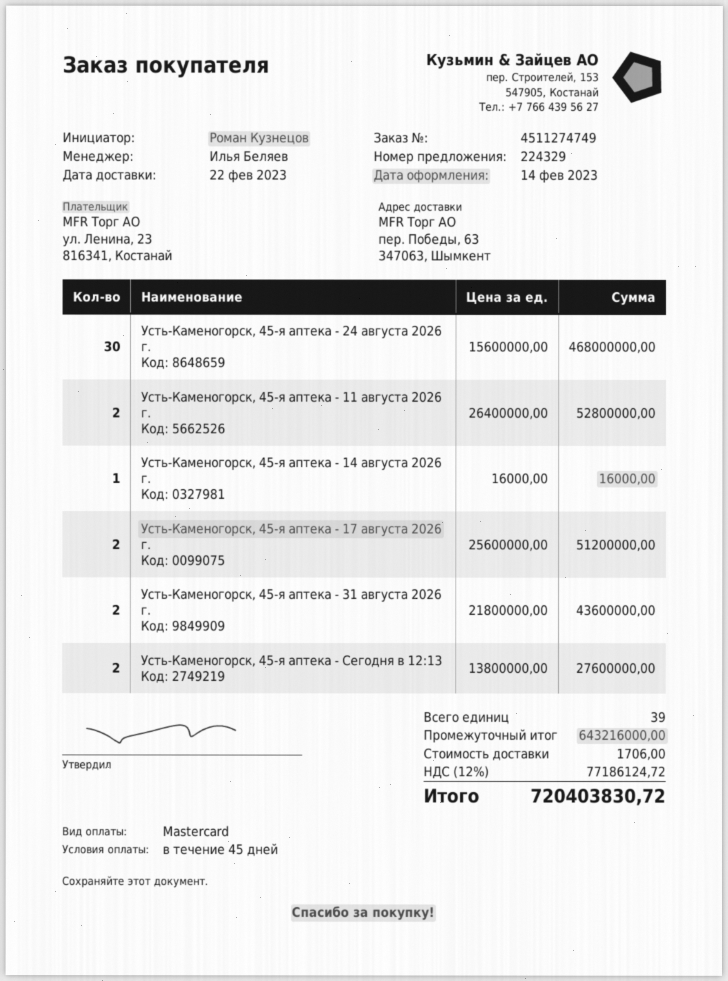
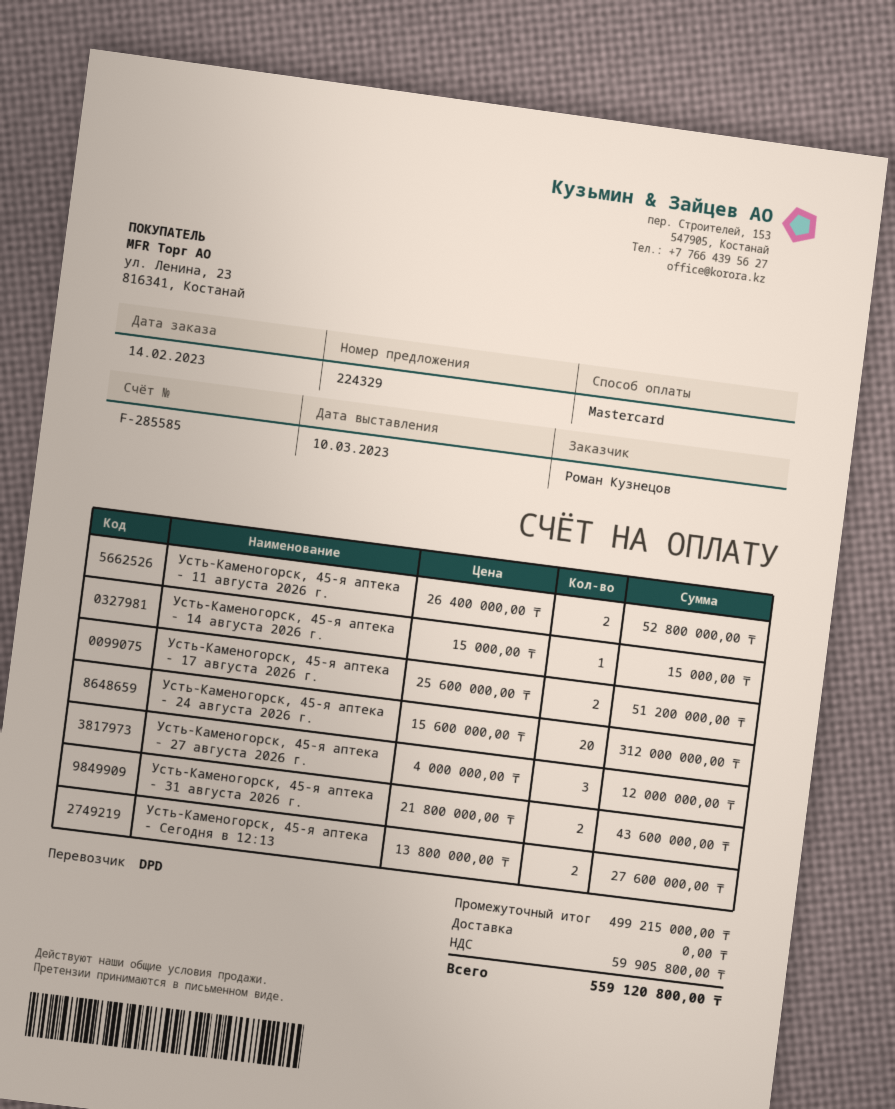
Усть-Каменогорск, 45-я аптека - 24 августа 2026 г.: 30 x 15600000.00 = 468000000.00 -> 20 x 15600000.00 = 312000000.00
Усть-Каменогорск, 45-я аптека - 14 августа 2026 г.: 1 x 16000.00 = 16000.00 -> 1 x 15000.00 = 15000.00
Усть-Каменогорск, 45-я аптека - 27 августа 2026 г.: none -> 3 x 4000000.00 = 12000000.00
subtotal: 643216000.00 -> 499215000.00
shipping: 1706.00 -> 0.00
tax: 77186124.72 -> 59905800.00
total: 720403830.72 -> 559120800.00

